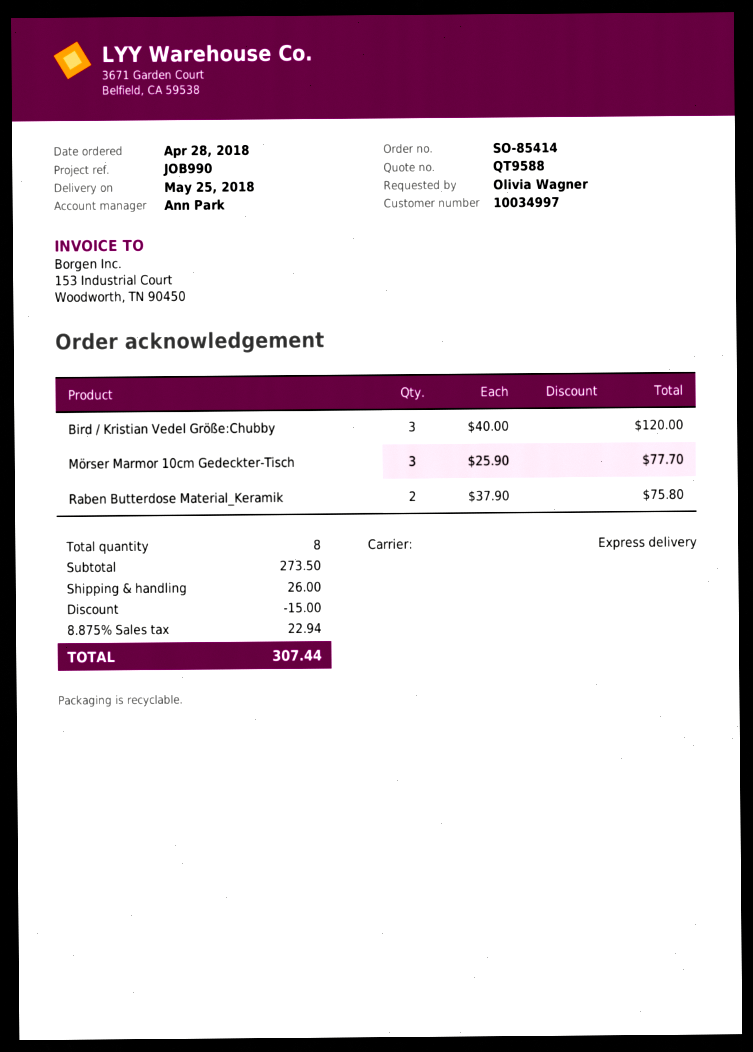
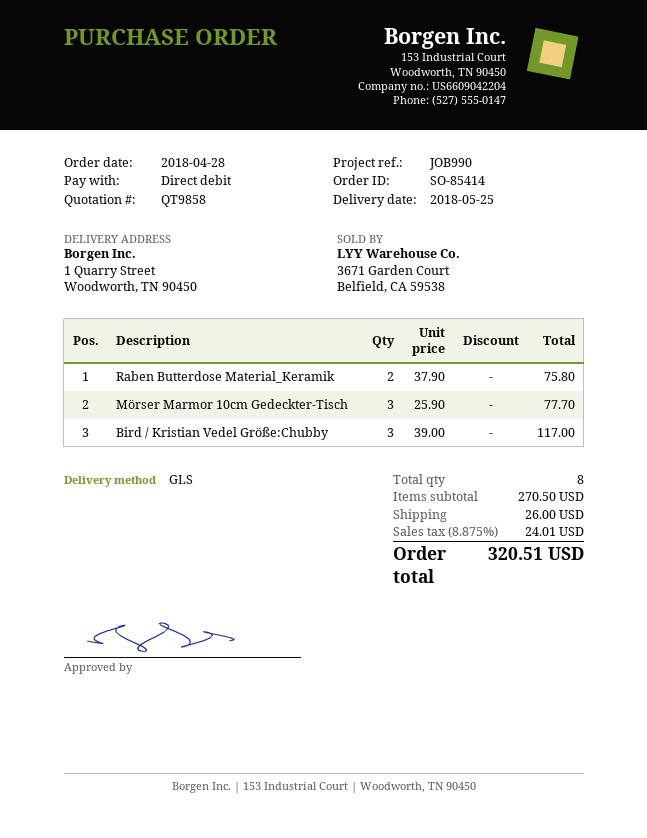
quote number: QT9588 -> QT9858
shipping method: express -> GLS
Bird / Kristian Vedel Größe:Chubby: 3 x 40.00 = 120.00 -> 3 x 39.00 = 117.00
subtotal: 273.50 -> 270.50
discount: 15.00 -> none
tax: 8.875% = 22.94 -> 8.875% = 24.01
total: 307.44 -> 320.51

